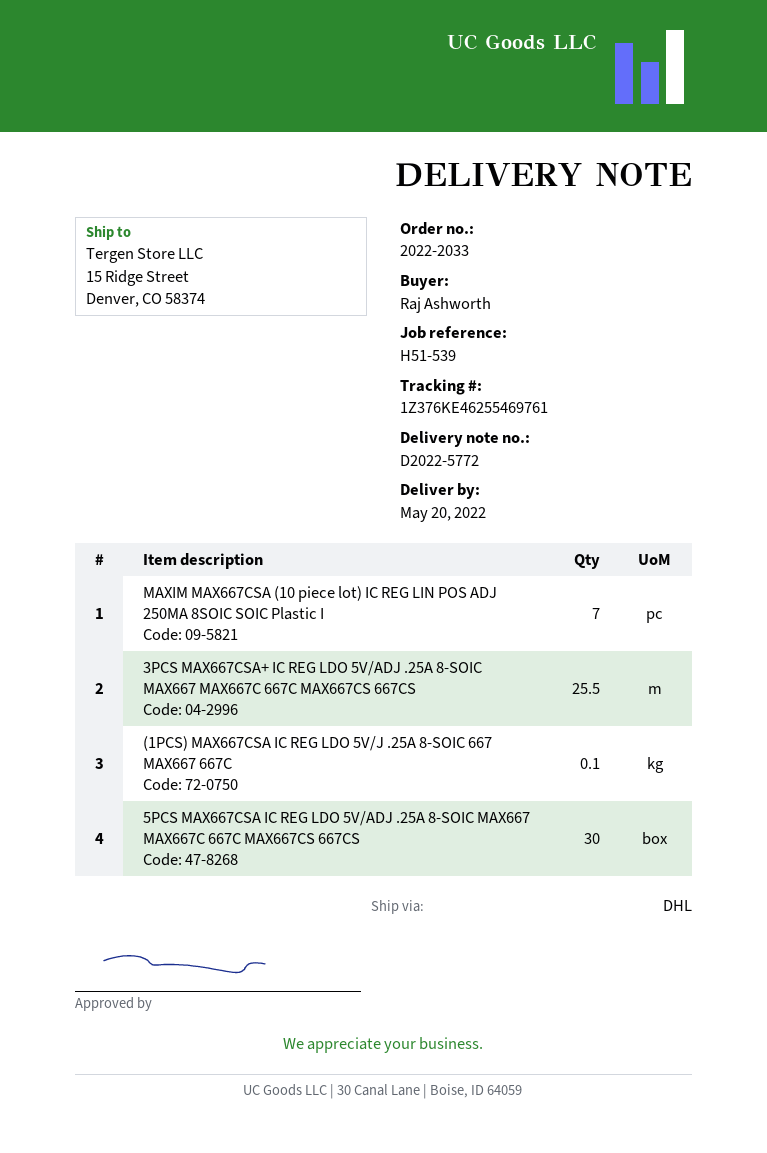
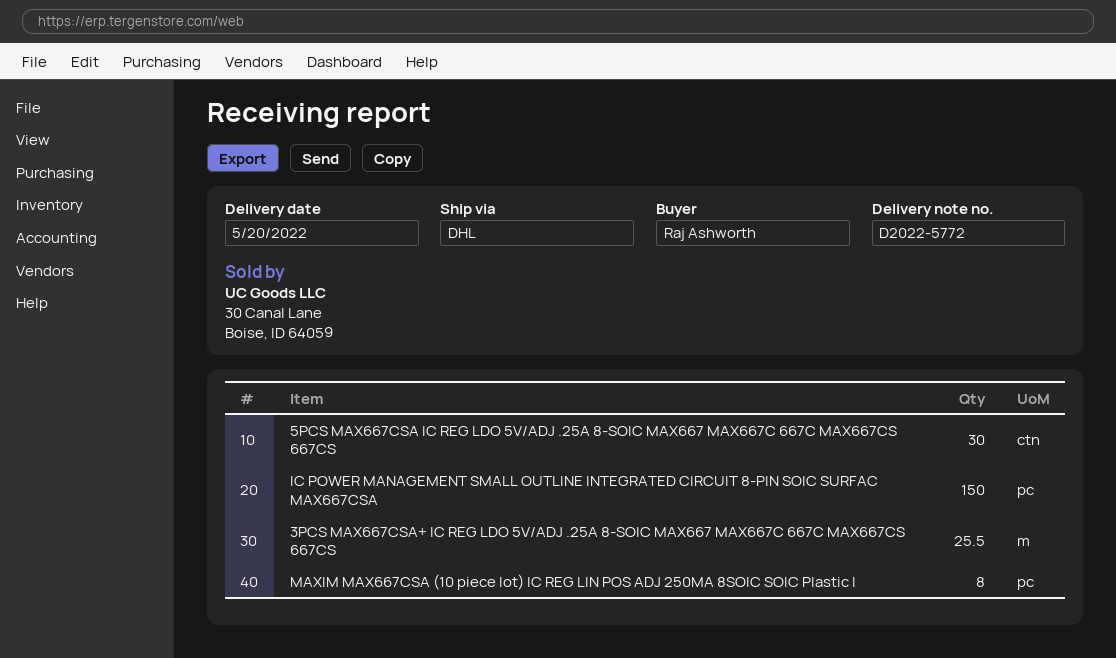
MAXIM MAX667CSA (10 piece lot) IC REG LIN POS ADJ 250MA 8SOIC SOIC Plastic I: 7 -> 8
(1PCS) MAX667CSA IC REG LDO 5V/J .25A 8-SOIC 667 MAX667 667C: 0.1 -> none
IC POWER MANAGEMENT SMALL OUTLINE INTEGRATED CIRCUIT 8-PIN SOIC SURFAC MAX667CSA: none -> 150

